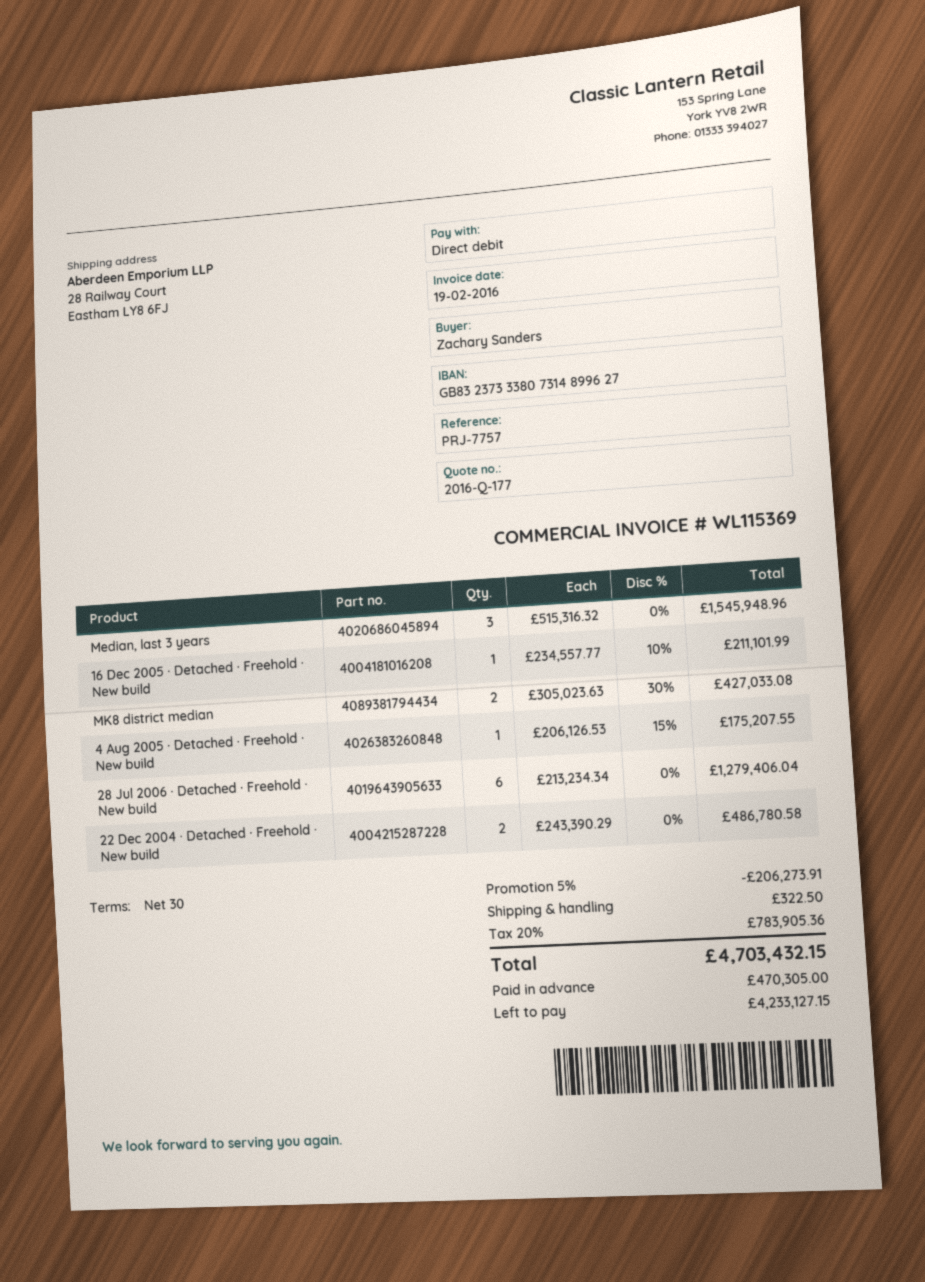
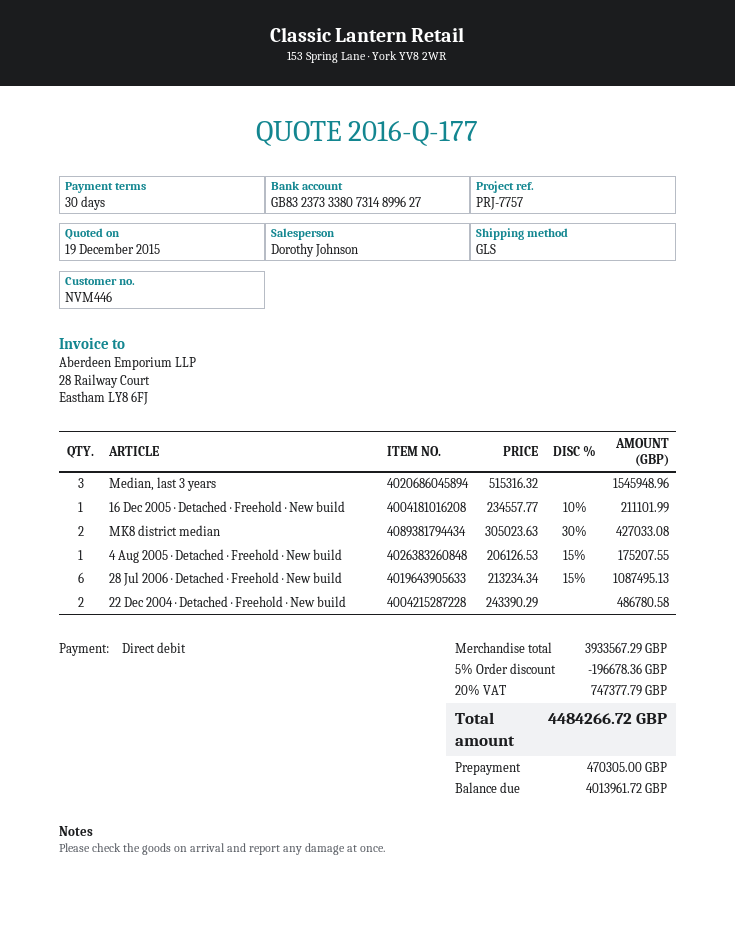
28 Jul 2006 · Detached · Freehold · New build: 6 x 213234.34 = 1279406.04 -> 6 x 213234.34 - 15% = 1087495.13
discount: 5% = 206273.91 -> 5% = 196678.36
shipping: 322.50 -> none
tax: 20% = 783905.36 -> 20% = 747377.79
total: 4703432.15 -> 4484266.72
balance: 4233127.15 -> 4013961.72

